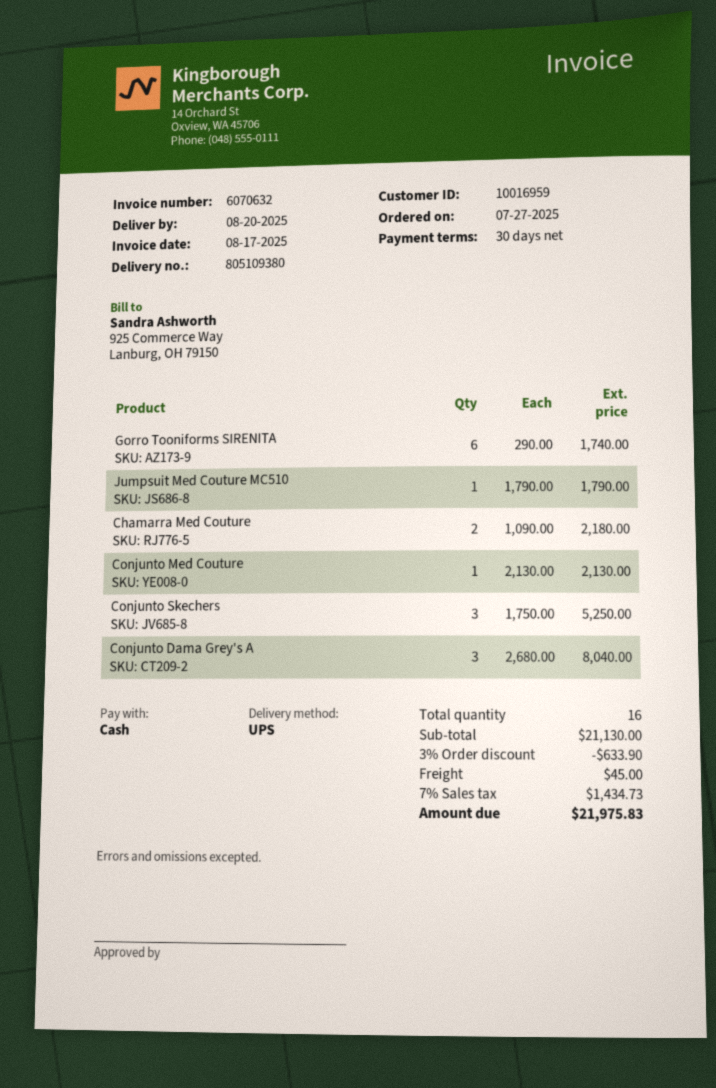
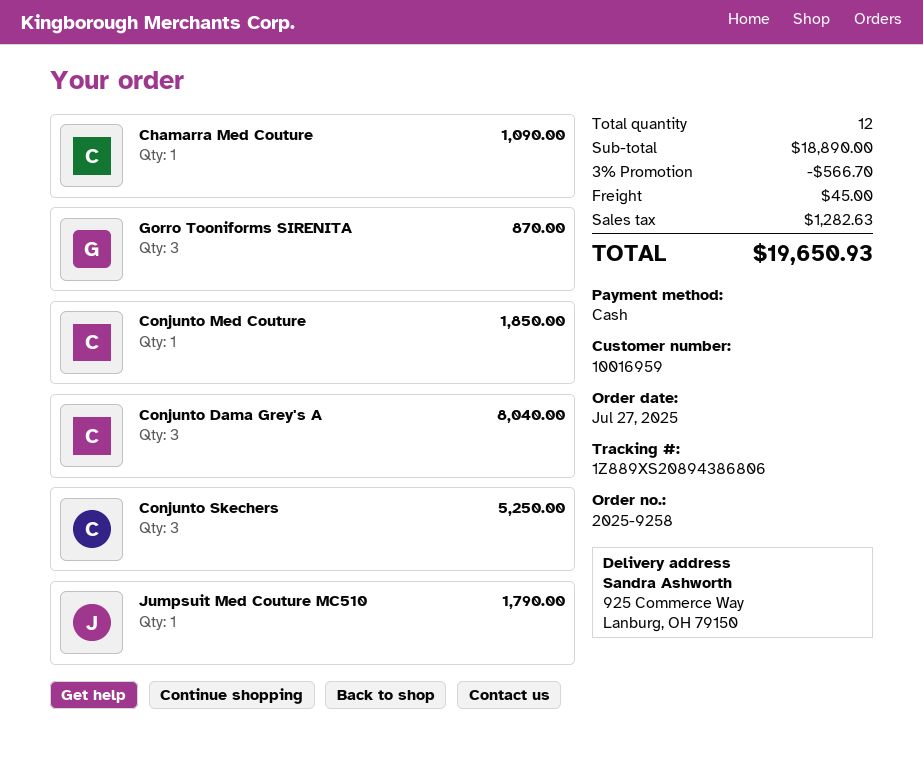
Gorro Tooniforms SIRENITA: 6 for 1740.00 -> 3 for 870.00
Chamarra Med Couture: 2 for 2180.00 -> 1 for 1090.00
Conjunto Med Couture: 1 for 2130.00 -> 1 for 1850.00
total quantity: 16 -> 12
subtotal: 21130.00 -> 18890.00
discount: 3% = 633.90 -> 3% = 566.70
tax: 1434.73 -> 1282.63
total: 21975.83 -> 19650.93

